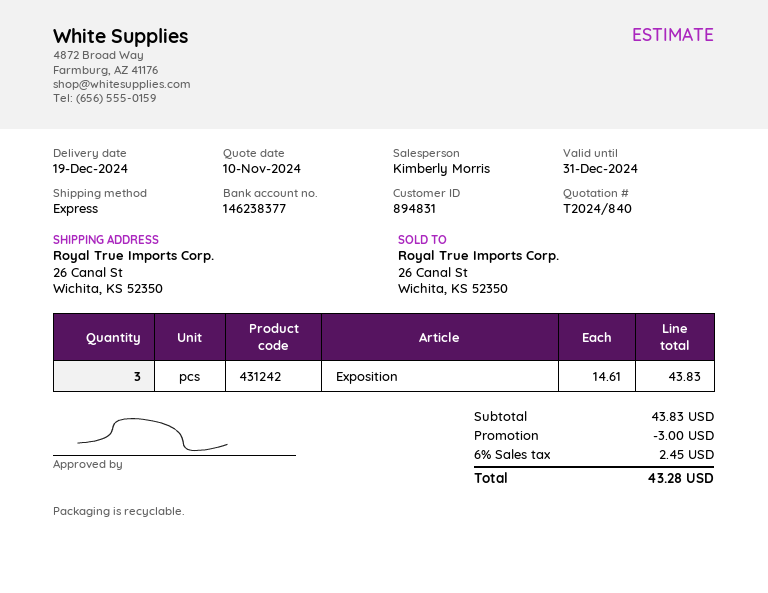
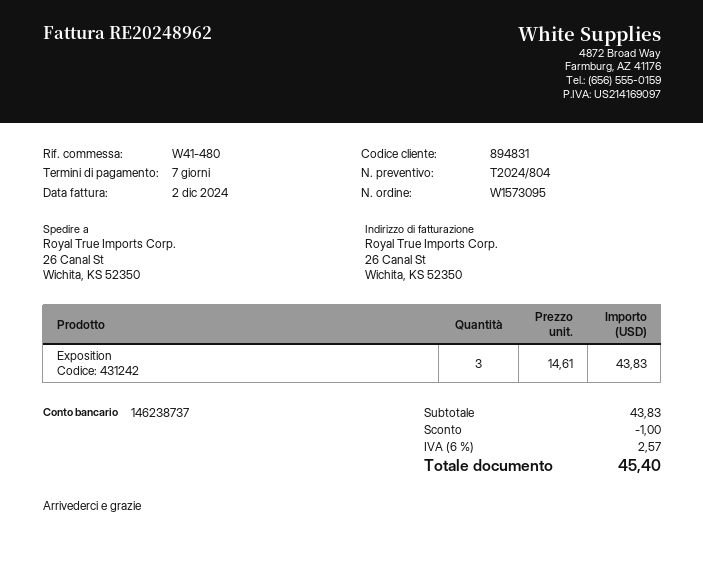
quote number: T2024/840 -> T2024/804
bank account: 146238377 -> 146238737
discount: 3.00 -> 1.00
tax: 6% = 2.45 -> 6% = 2.57
total: 43.28 -> 45.40

